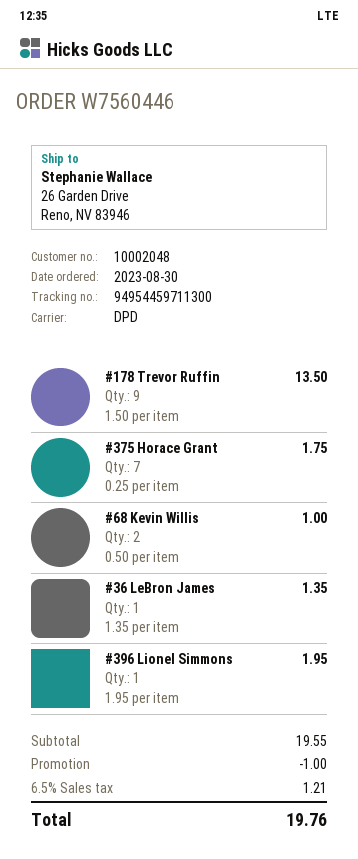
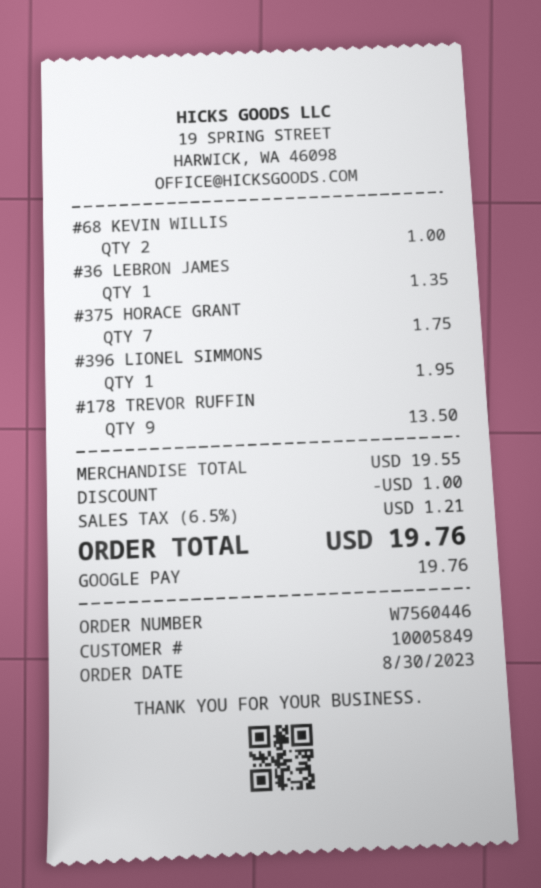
customer number: 10002048 -> 10005849

